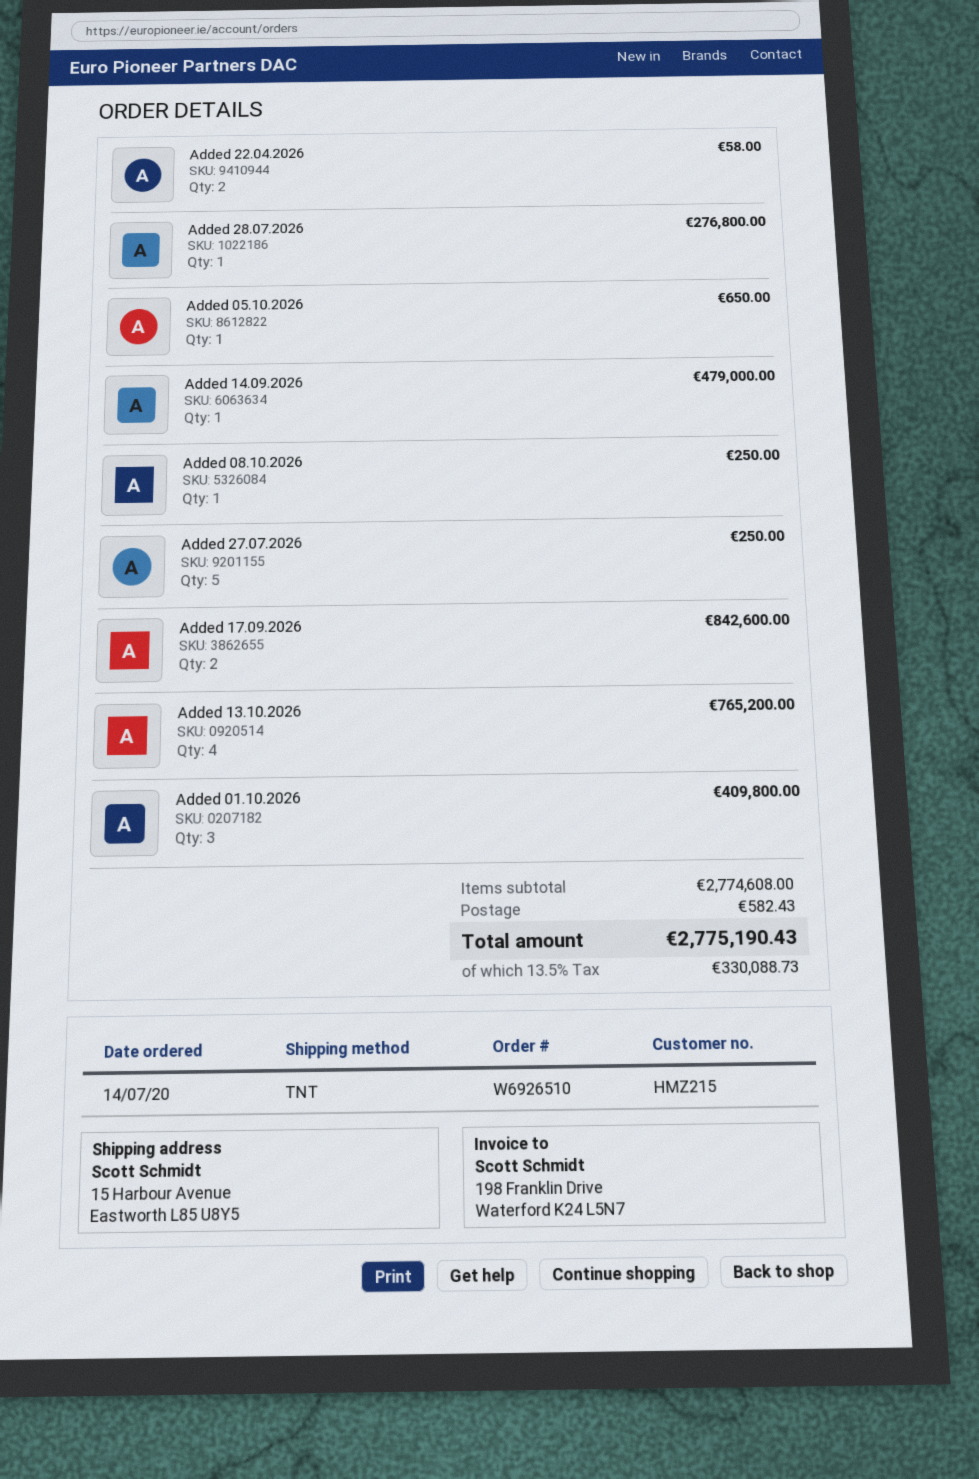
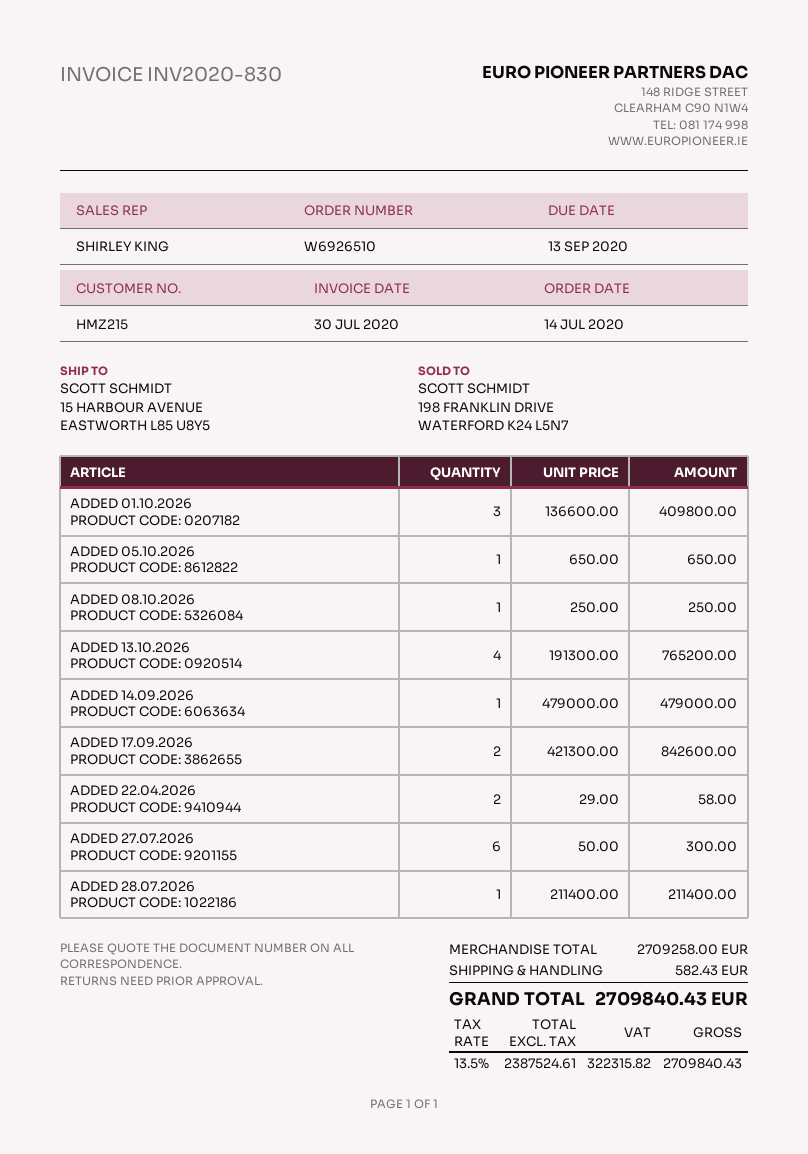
Added 28.07.2026: 1 for 276800.00 -> 1 for 211400.00
Added 27.07.2026: 5 for 250.00 -> 6 for 300.00
subtotal: 2774608.00 -> 2709258.00
tax: 13.5% = 330088.73 -> 13.5% = 322315.82
total: 2775190.43 -> 2709840.43

